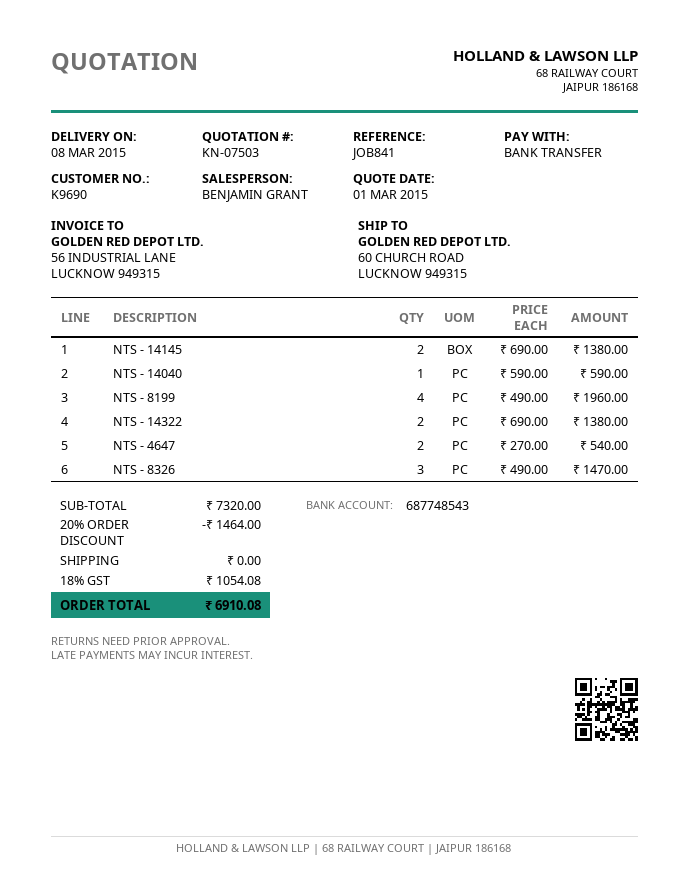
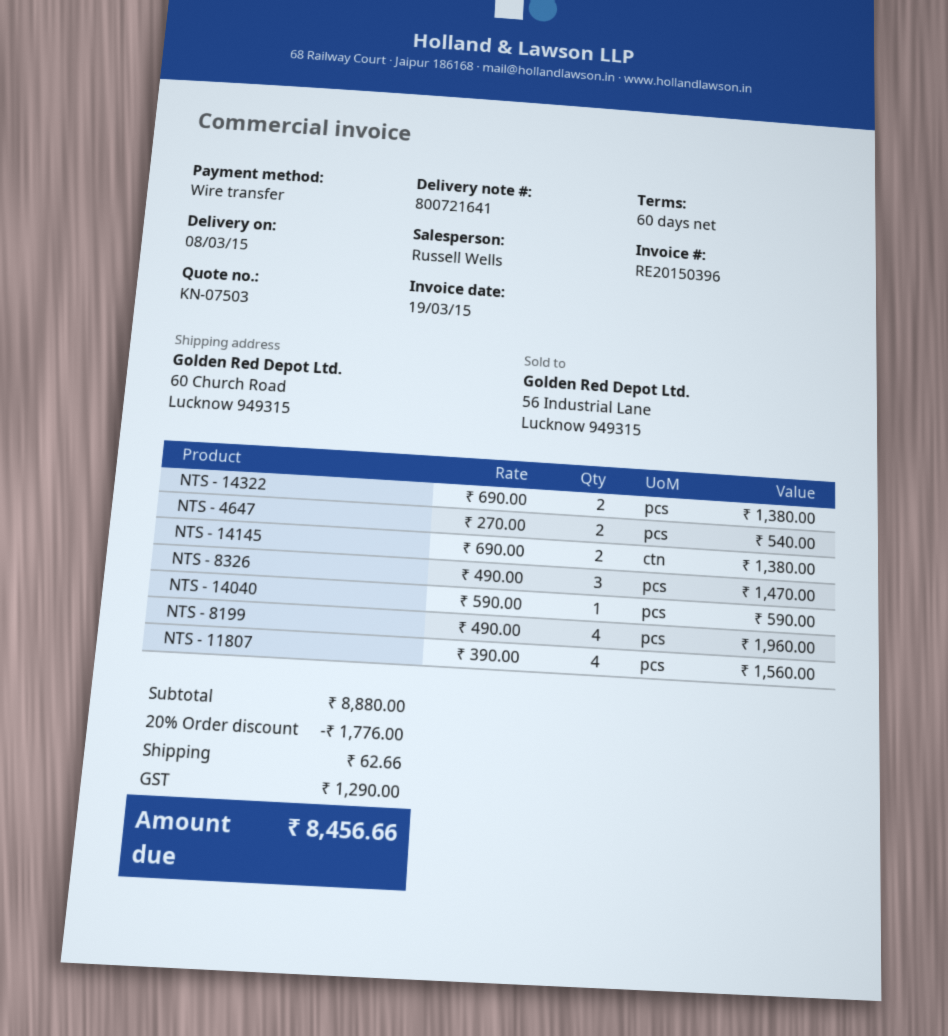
sales rep: BENJAMIN GRANT -> Russell Wells
NTS - 11807: none -> 4 x 390.00 = 1560.00
subtotal: 7320.00 -> 8880.00
discount: 20% = 1464.00 -> 20% = 1776.00
shipping: 0.00 -> 62.66
tax: 1054.08 -> 1290.00
total: 6910.08 -> 8456.66

